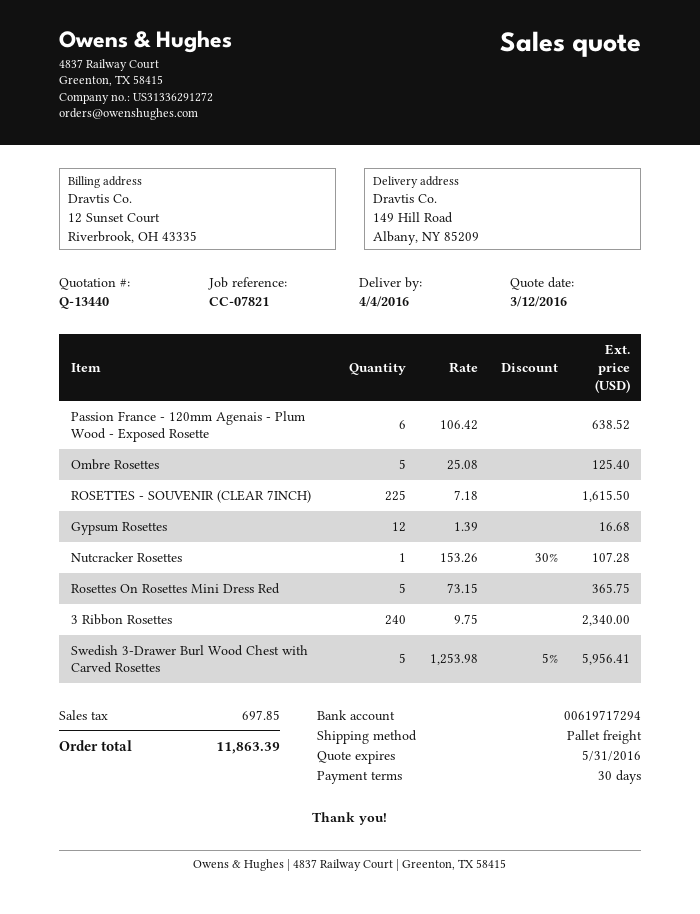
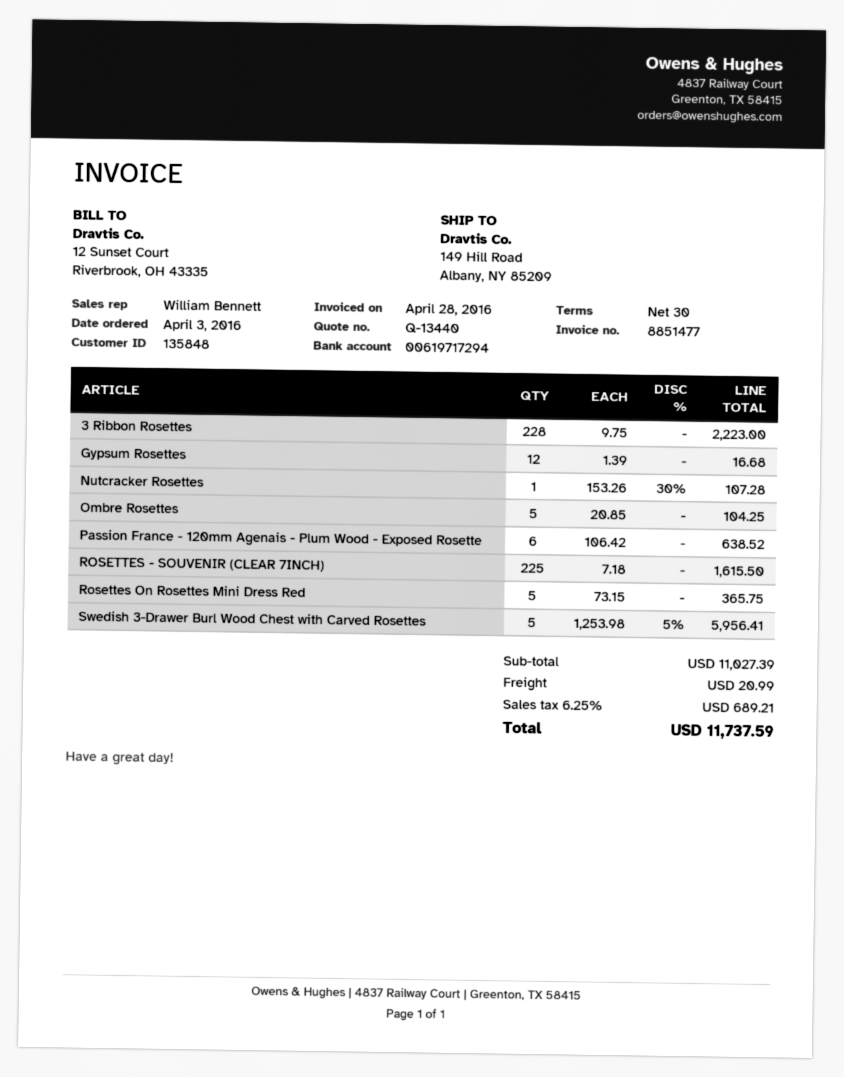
Ombre Rosettes: 5 x 25.08 = 125.40 -> 5 x 20.85 = 104.25
3 Ribbon Rosettes: 240 x 9.75 = 2340.00 -> 228 x 9.75 = 2223.00
shipping: none -> 20.99
tax: 697.85 -> 689.21
total: 11863.39 -> 11737.59

